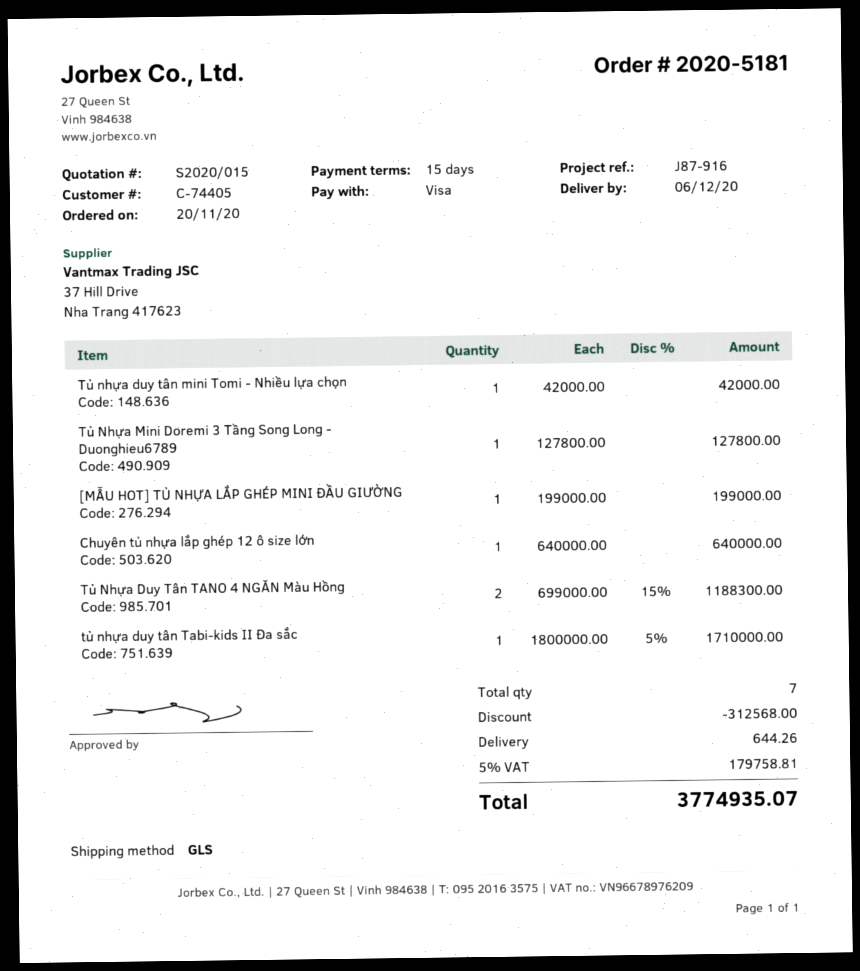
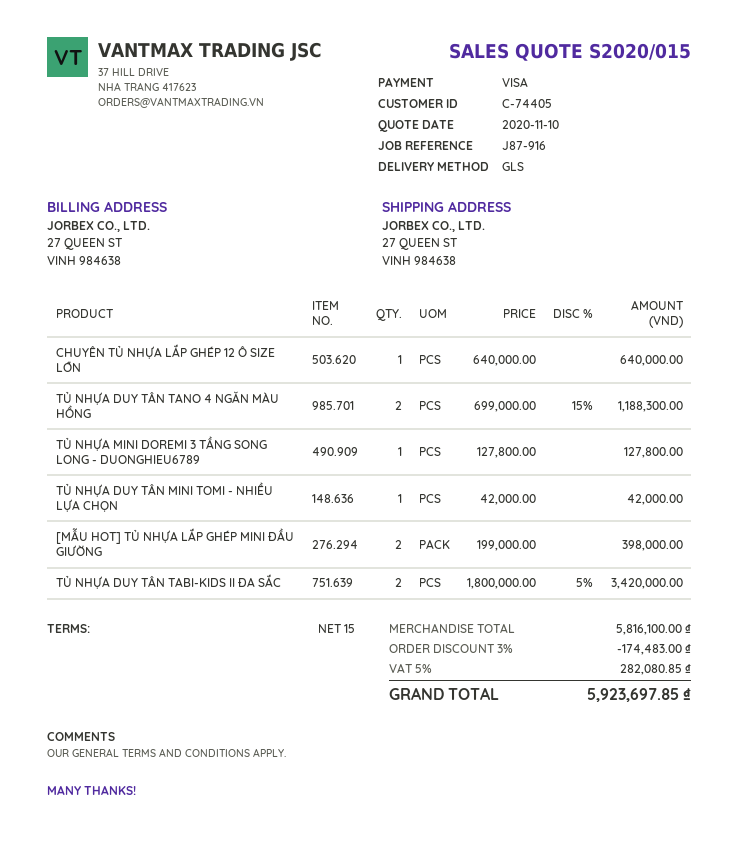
[MẪU HOT] TỦ NHỰA LẮP GHÉP MINI ĐẦU GIƯỜNG: 1 x 199000.00 = 199000.00 -> 2 x 199000.00 = 398000.00
tủ nhựa duy tân Tabi-kids II Đa sắc: 1 x 1800000.00 - 5% = 1710000.00 -> 2 x 1800000.00 - 5% = 3420000.00
discount: 312568.00 -> 174483.00
shipping: 644.26 -> none
tax: 5% = 179758.81 -> 5% = 282080.85
total: 3774935.07 -> 5923697.85

